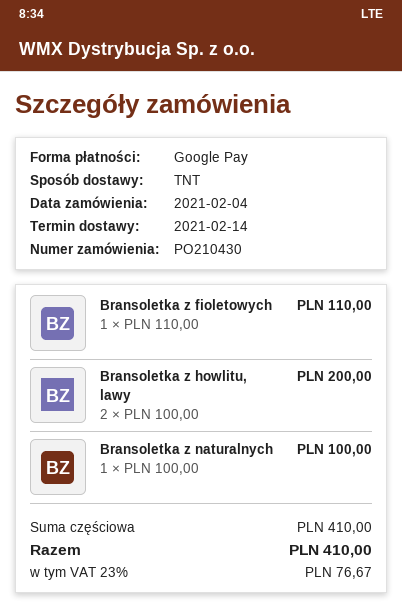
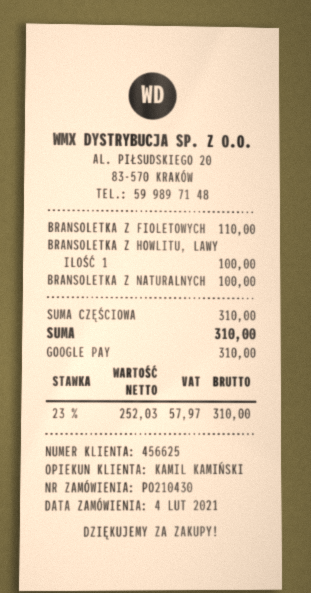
Bransoletka z howlitu, lawy: 2 for 200.00 -> 1 for 100.00
subtotal: 410.00 -> 310.00
tax: 23% = 76.67 -> 23% = 57.97
total: 410.00 -> 310.00

